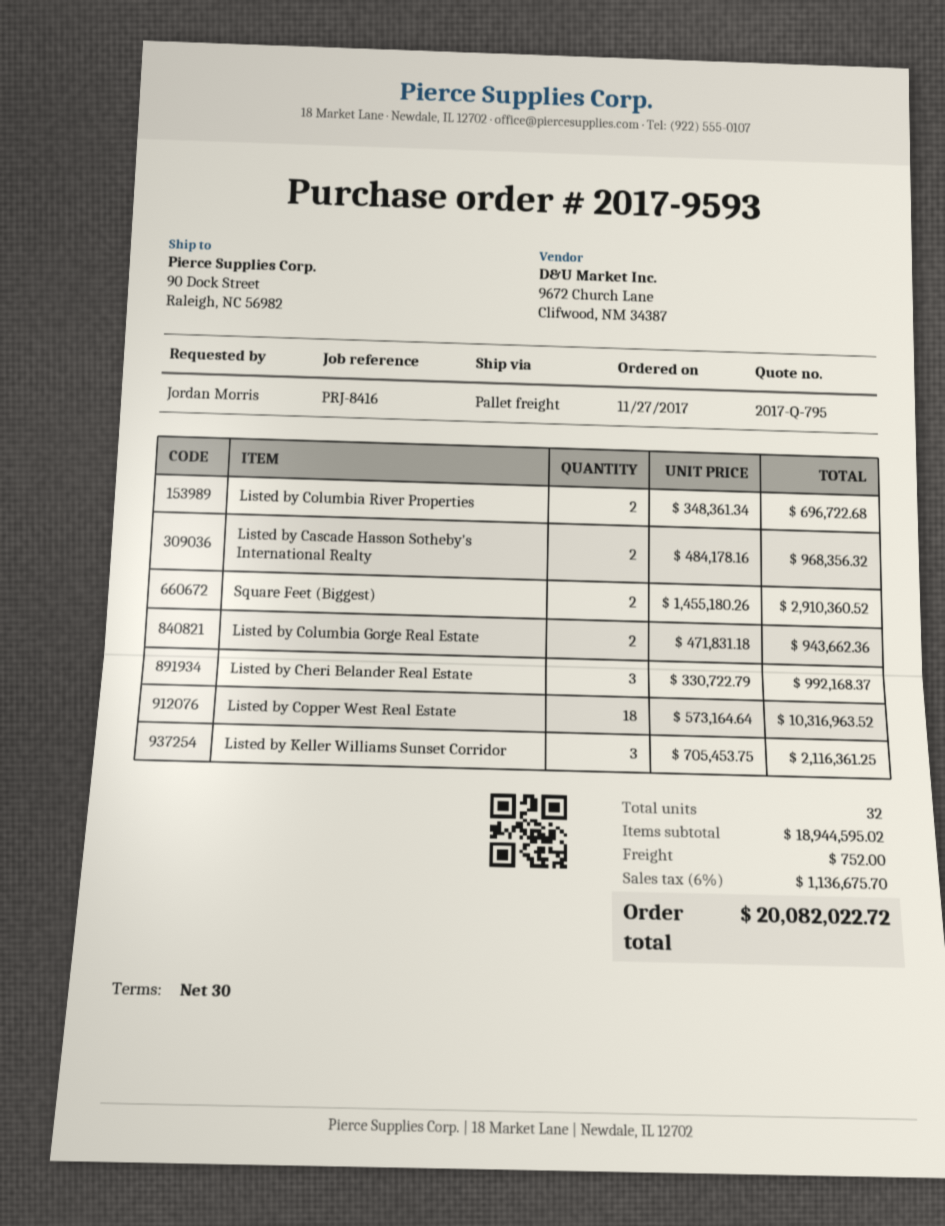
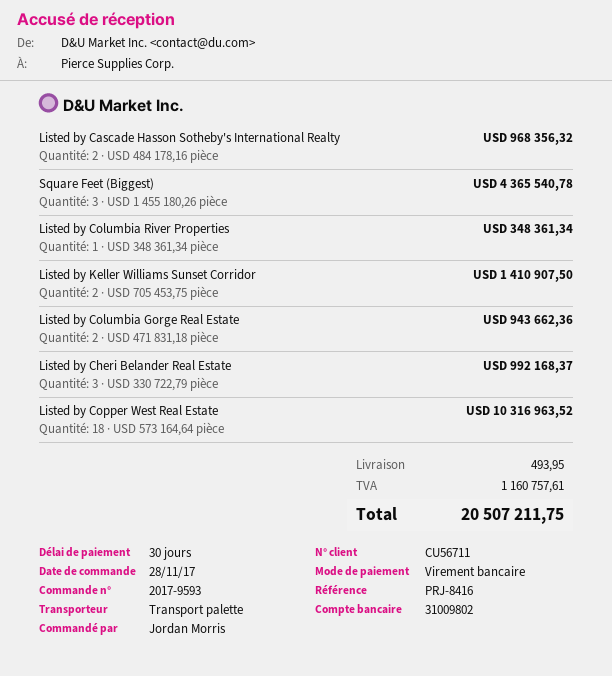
order date: 2017-11-27 -> 2017-11-28
Listed by Columbia River Properties: 2 x 348361.34 = 696722.68 -> 1 x 348361.34 = 348361.34
Square Feet (Biggest): 2 x 1455180.26 = 2910360.52 -> 3 x 1455180.26 = 4365540.78
Listed by Keller Williams Sunset Corridor: 3 x 705453.75 = 2116361.25 -> 2 x 705453.75 = 1410907.50
shipping: 752.00 -> 493.95
tax: 1136675.70 -> 1160757.61
total: 20082022.72 -> 20507211.75

